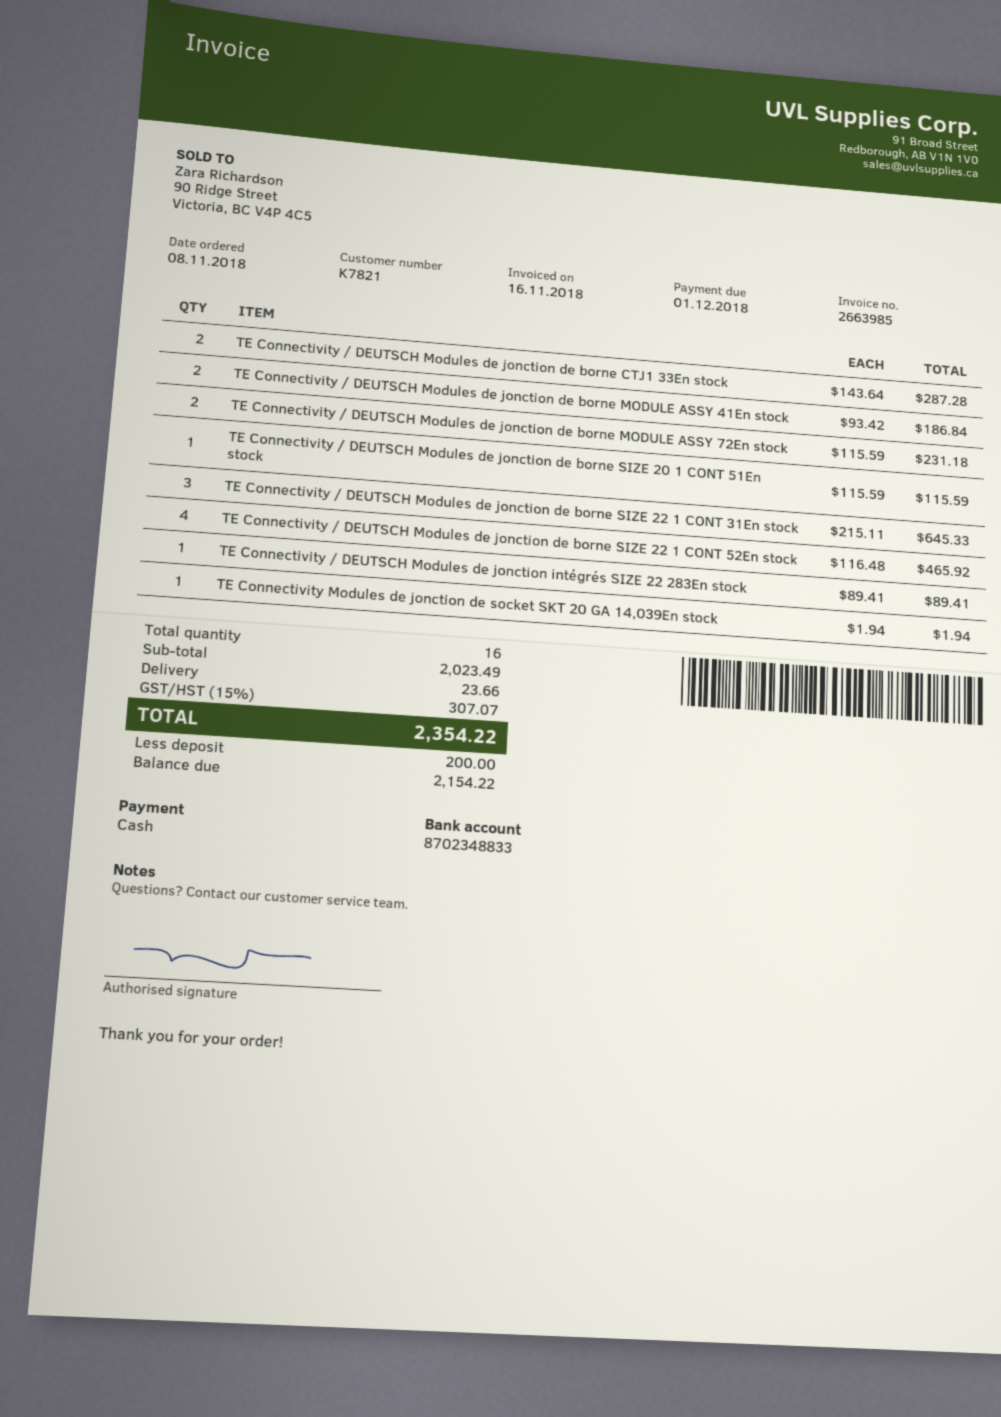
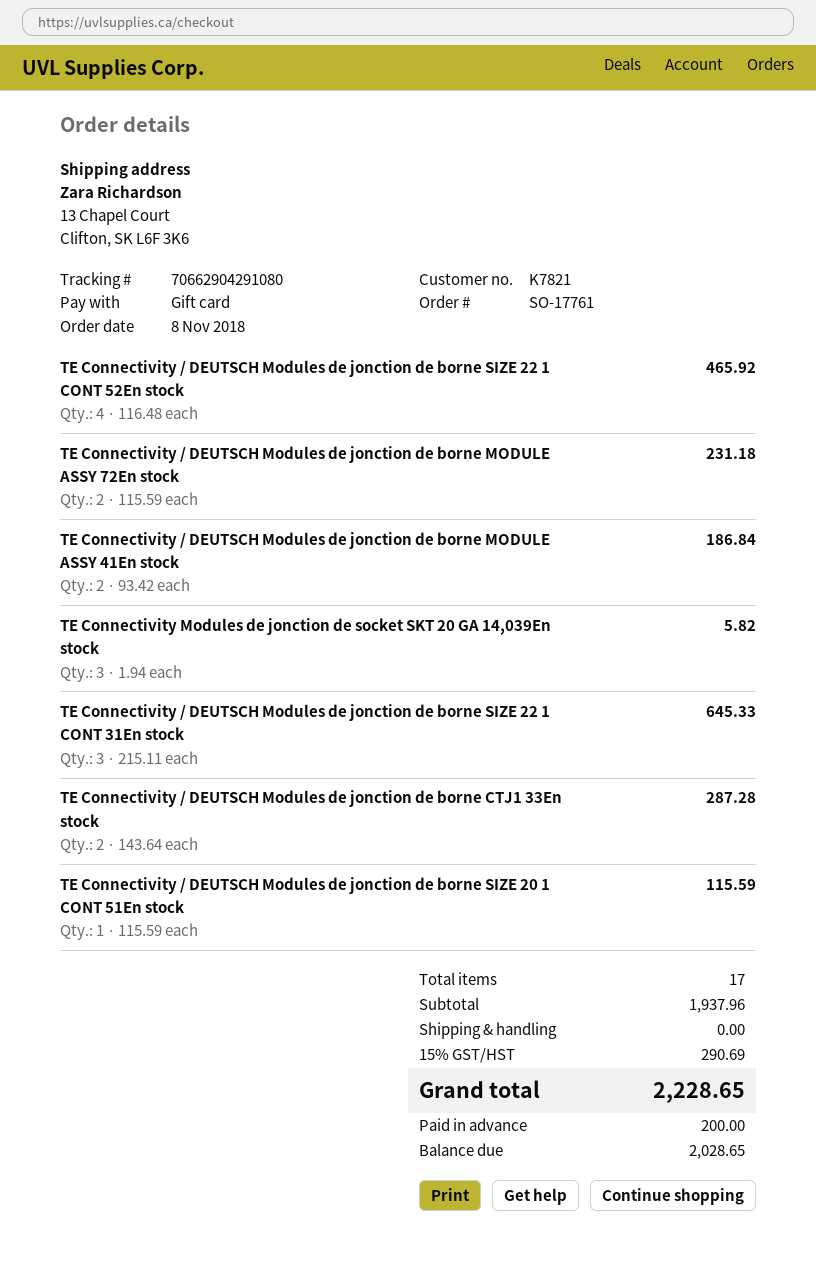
payment method: cash -> gift card
TE Connectivity / DEUTSCH Modules de jonction intégrés SIZE 22 283En stock: 1 x 89.41 = 89.41 -> none
TE Connectivity Modules de jonction de socket SKT 20 GA 14,039En stock: 1 x 1.94 = 1.94 -> 3 x 1.94 = 5.82
total quantity: 16 -> 17
subtotal: 2023.49 -> 1937.96
shipping: 23.66 -> 0.00
tax: 15% = 307.07 -> 15% = 290.69
total: 2354.22 -> 2228.65
balance: 2154.22 -> 2028.65

